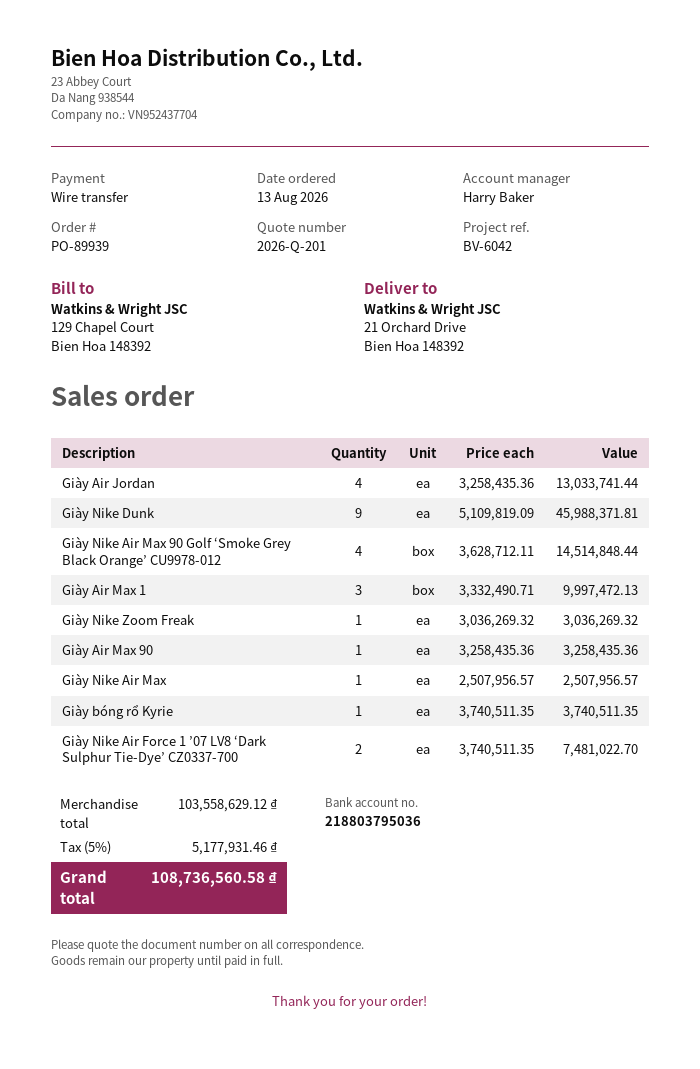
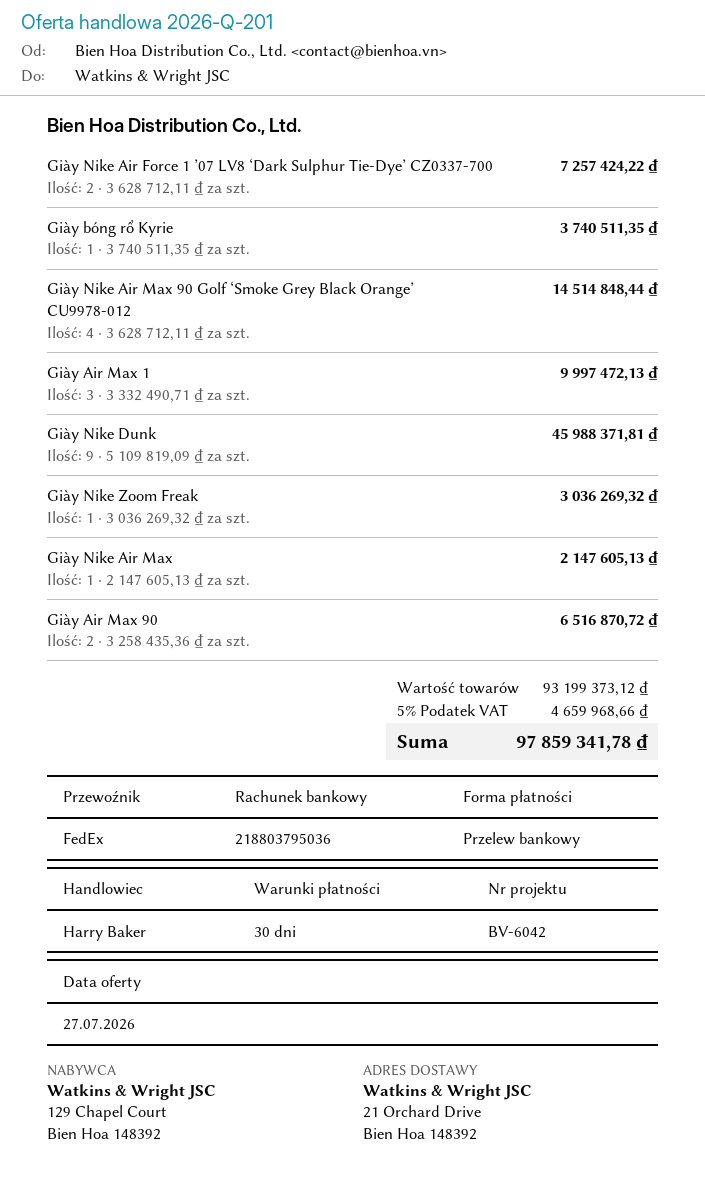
Giày Air Jordan: 4 x 3258435.36 = 13033741.44 -> none
Giày Air Max 90: 1 x 3258435.36 = 3258435.36 -> 2 x 3258435.36 = 6516870.72
Giày Nike Air Max: 1 x 2507956.57 = 2507956.57 -> 1 x 2147605.13 = 2147605.13
Giày Nike Air Force 1 ’07 LV8 ‘Dark Sulphur Tie-Dye’ CZ0337-700: 2 x 3740511.35 = 7481022.70 -> 2 x 3628712.11 = 7257424.22
subtotal: 103558629.12 -> 93199373.12
tax: 5% = 5177931.46 -> 5% = 4659968.66
total: 108736560.58 -> 97859341.78

